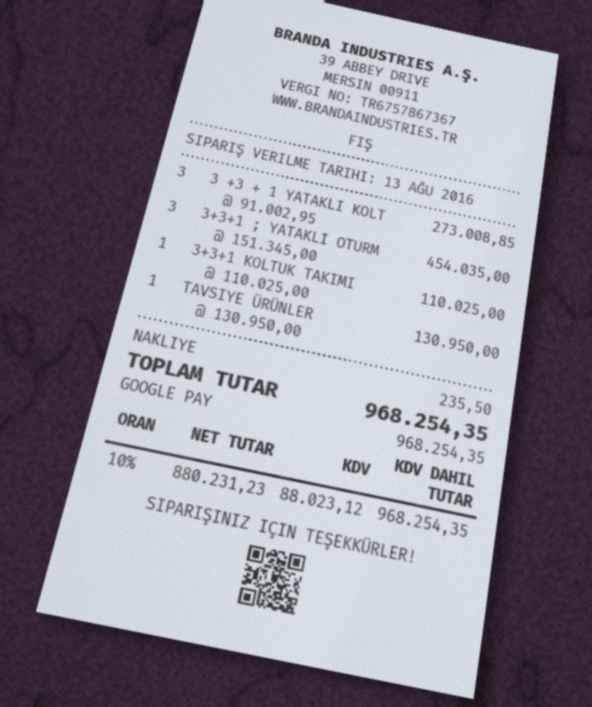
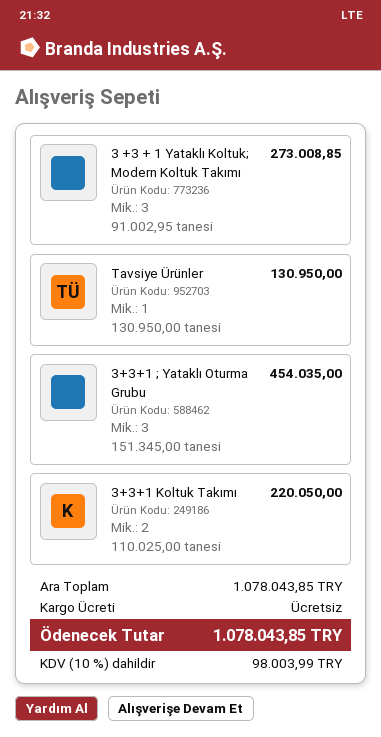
3+3+1 KOLTUK TAKIMI: 1 x 110025.00 = 110025.00 -> 2 x 110025.00 = 220050.00
shipping: 235.50 -> 0.00
tax: 10% = 88023.12 -> 10% = 98003.99
total: 968254.35 -> 1078043.85

